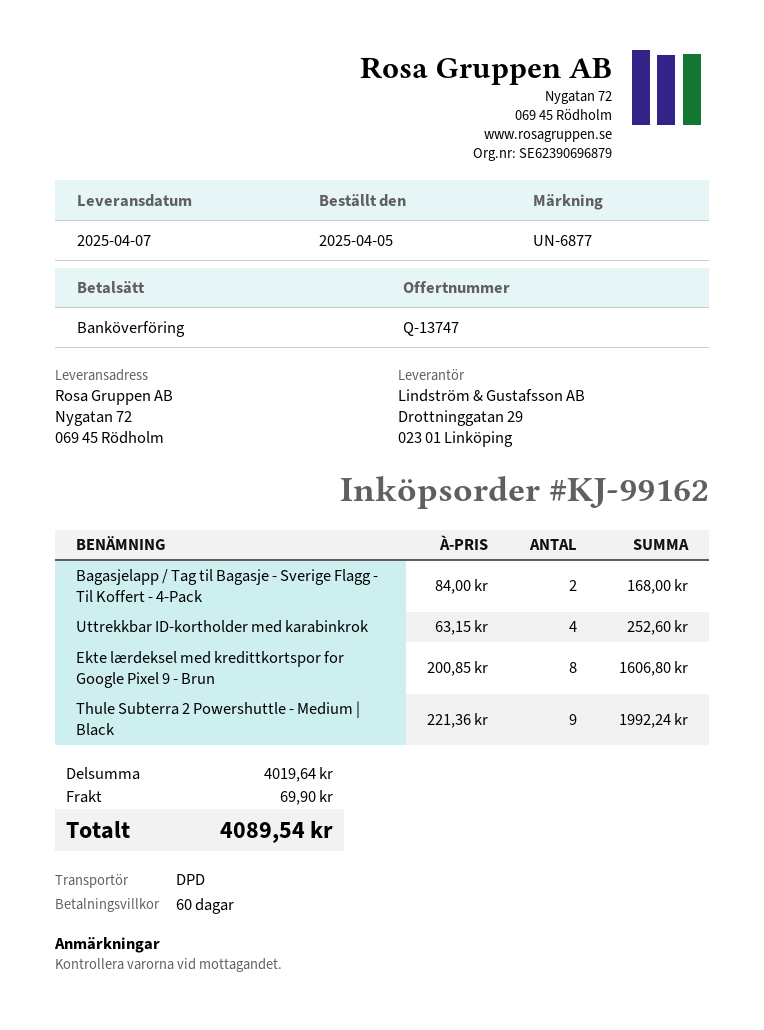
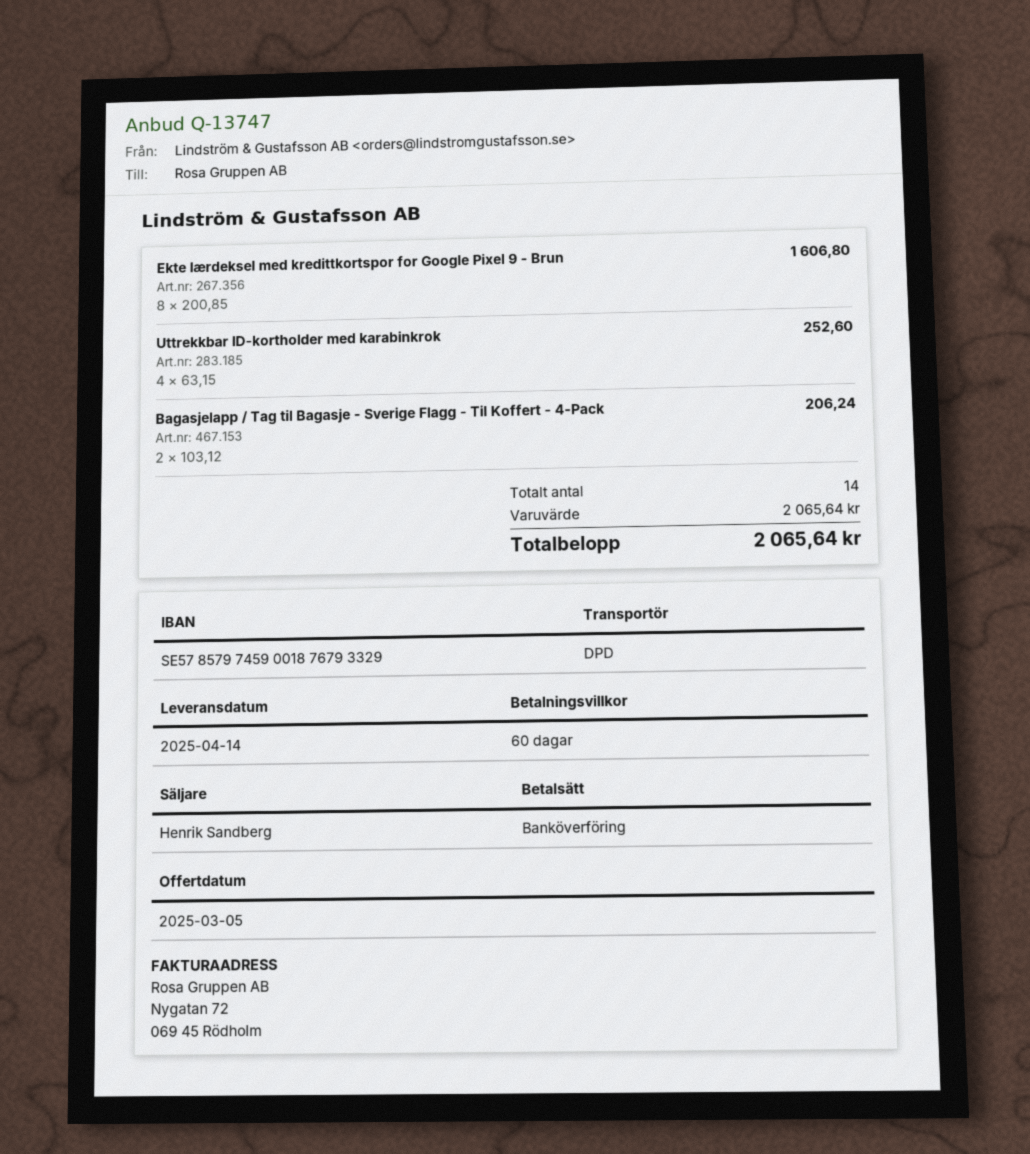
delivery date: 2025-04-07 -> 2025-04-14
Bagasjelapp / Tag til Bagasje - Sverige Flagg - Til Koffert - 4-Pack: 2 x 84.00 = 168.00 -> 2 x 103.12 = 206.24
Thule Subterra 2 Powershuttle - Medium | Black: 9 x 221.36 = 1992.24 -> none
subtotal: 4019.64 -> 2065.64
shipping: 69.90 -> none
total: 4089.54 -> 2065.64

